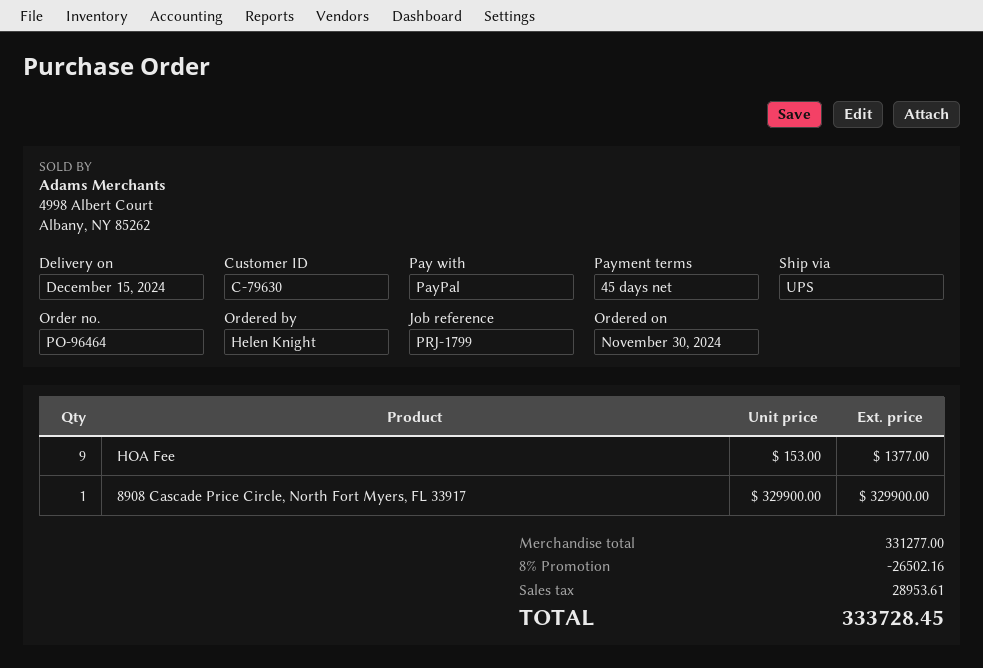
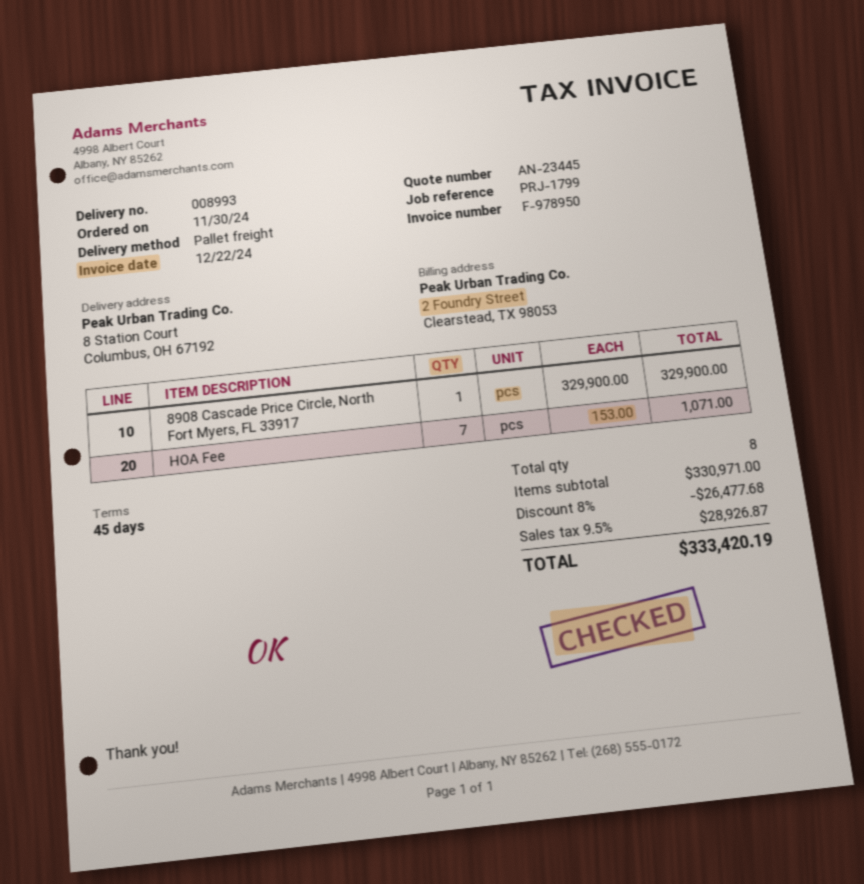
shipping method: UPS -> pallet freight
HOA Fee: 9 x 153.00 = 1377.00 -> 7 x 153.00 = 1071.00
subtotal: 331277.00 -> 330971.00
discount: 8% = 26502.16 -> 8% = 26477.68
tax: 28953.61 -> 28926.87
total: 333728.45 -> 333420.19

